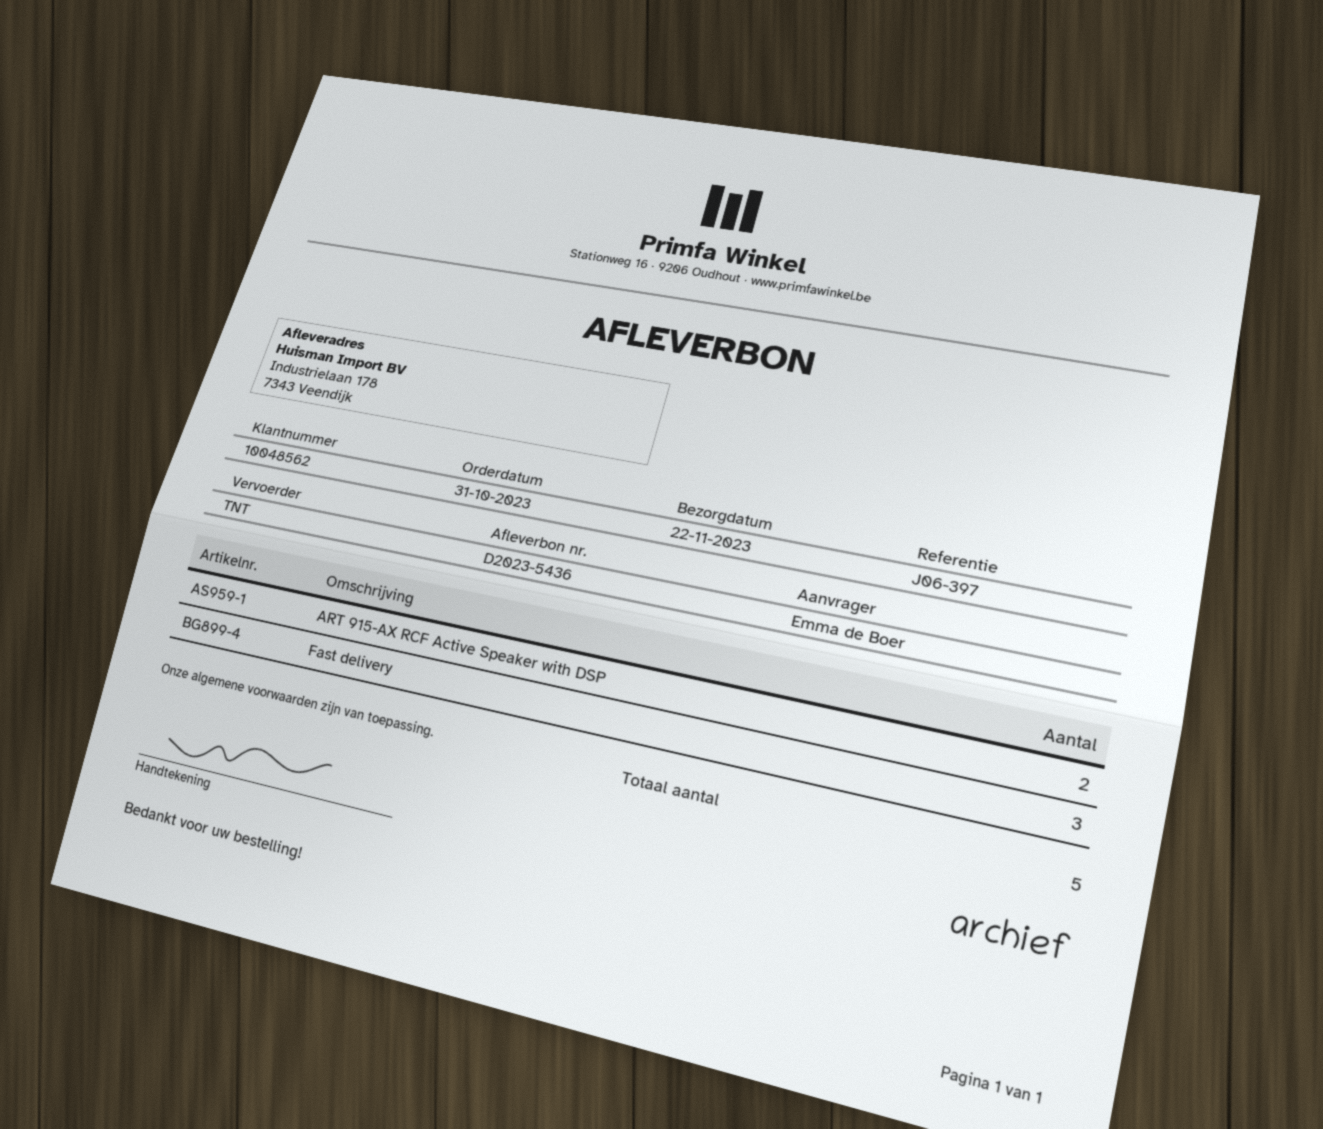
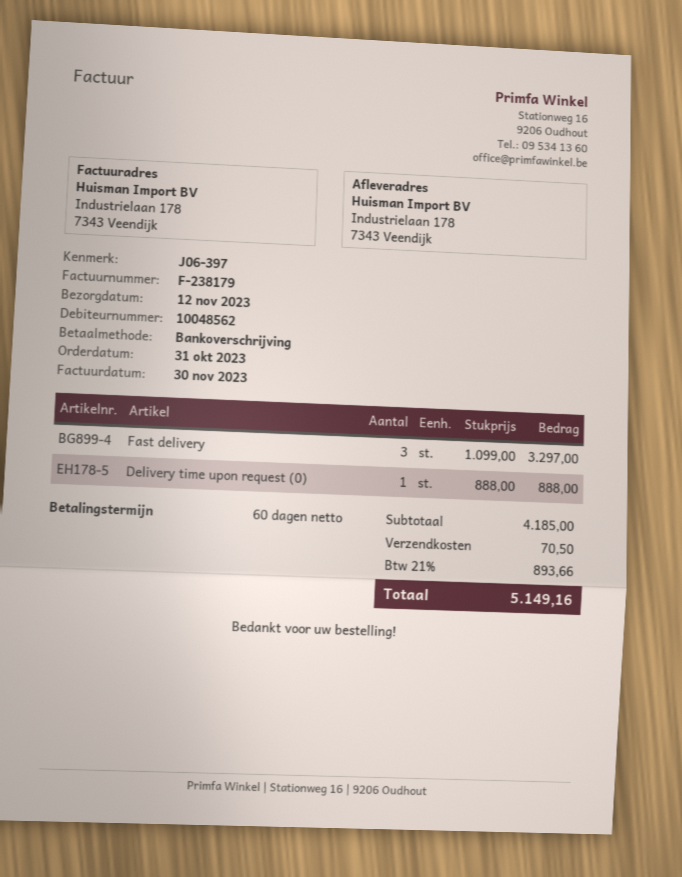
delivery date: 2023-11-22 -> 2023-11-12
ART 915-AX RCF Active Speaker with DSP: 2 -> none
Delivery time upon request (0): none -> 1

